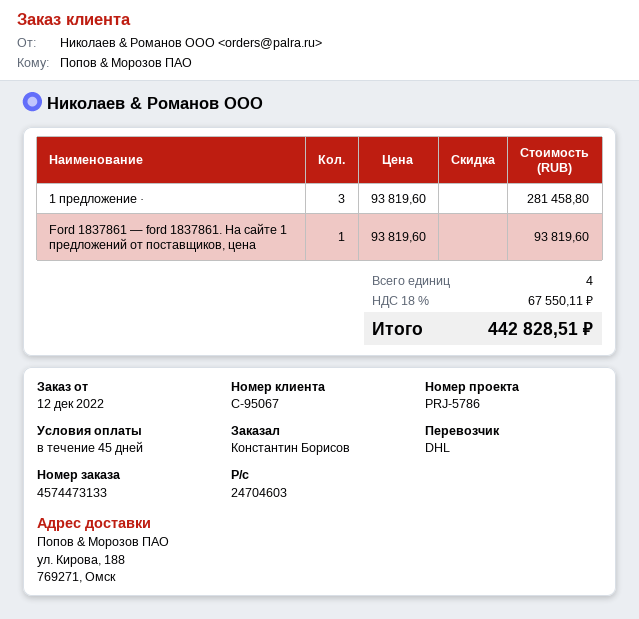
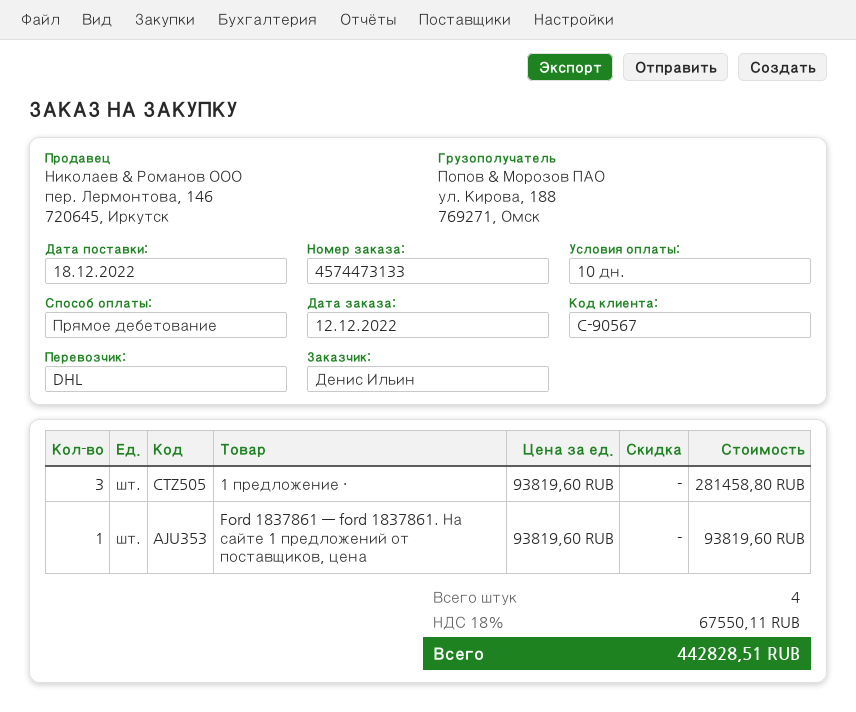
payment terms: 45 days -> 10 days
customer number: C-95067 -> C-90567
ordered by: Константин Борисов -> Денис Ильин

